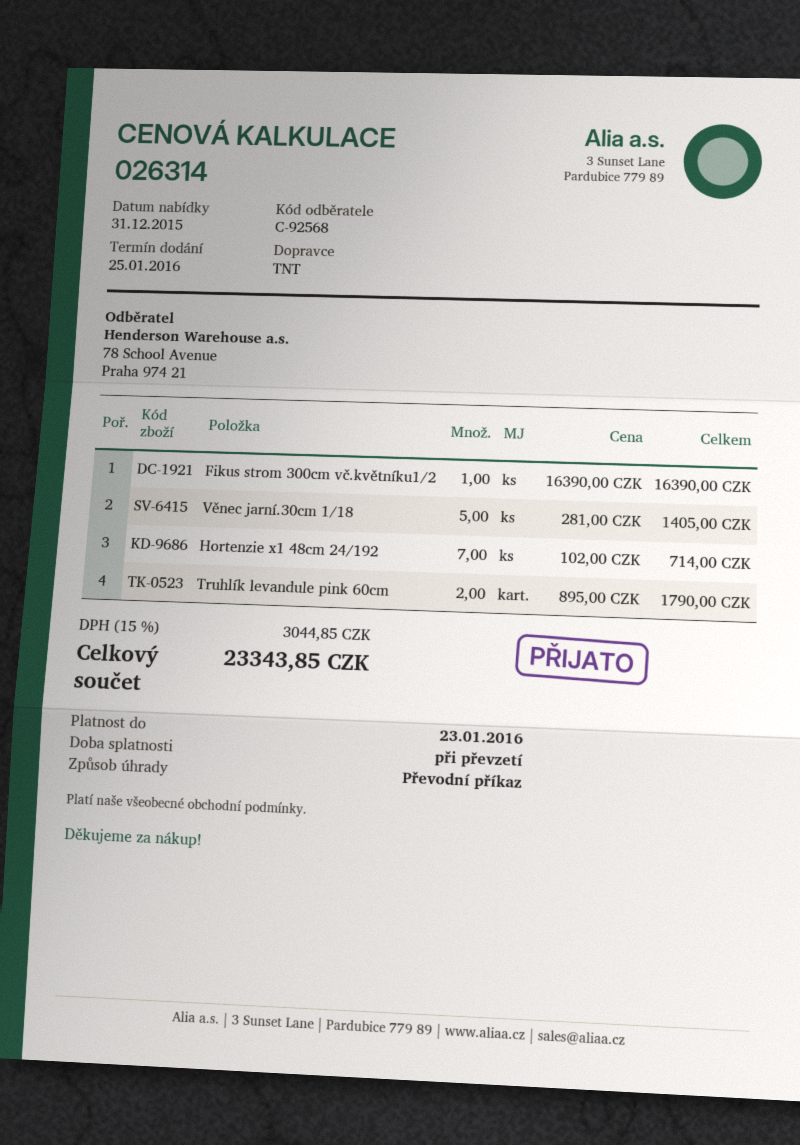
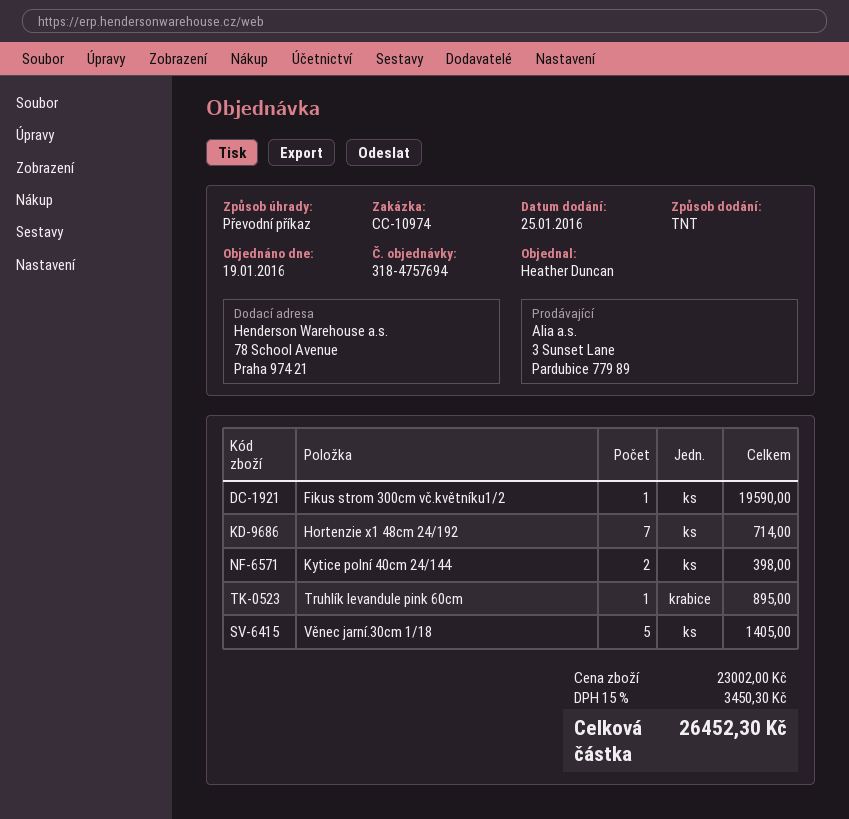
Fikus strom 300cm vč.květníku1/2: 1 for 16390.00 -> 1 for 19590.00
Truhlík levandule pink 60cm: 2 for 1790.00 -> 1 for 895.00
Kytice polní 40cm 24/144: none -> 2 for 398.00
tax: 15% = 3044.85 -> 15% = 3450.30
total: 23343.85 -> 26452.30

